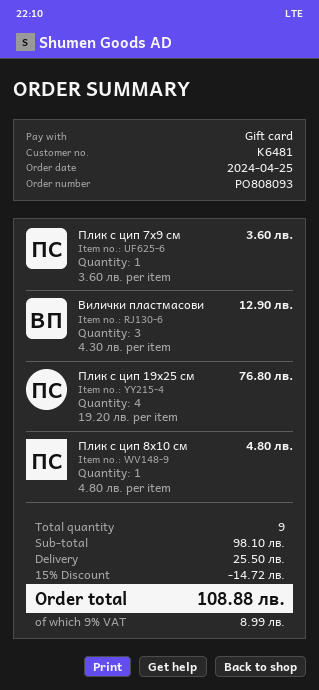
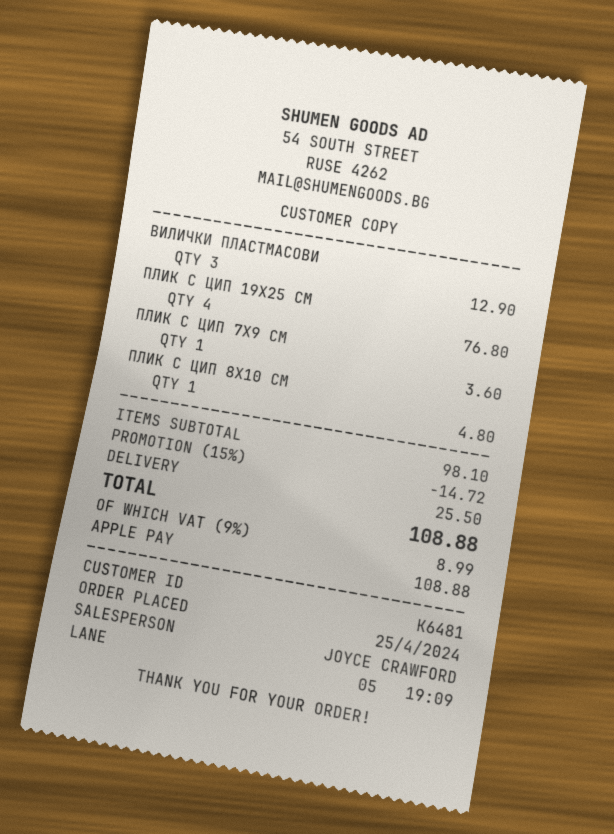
payment method: gift card -> Apple Pay

